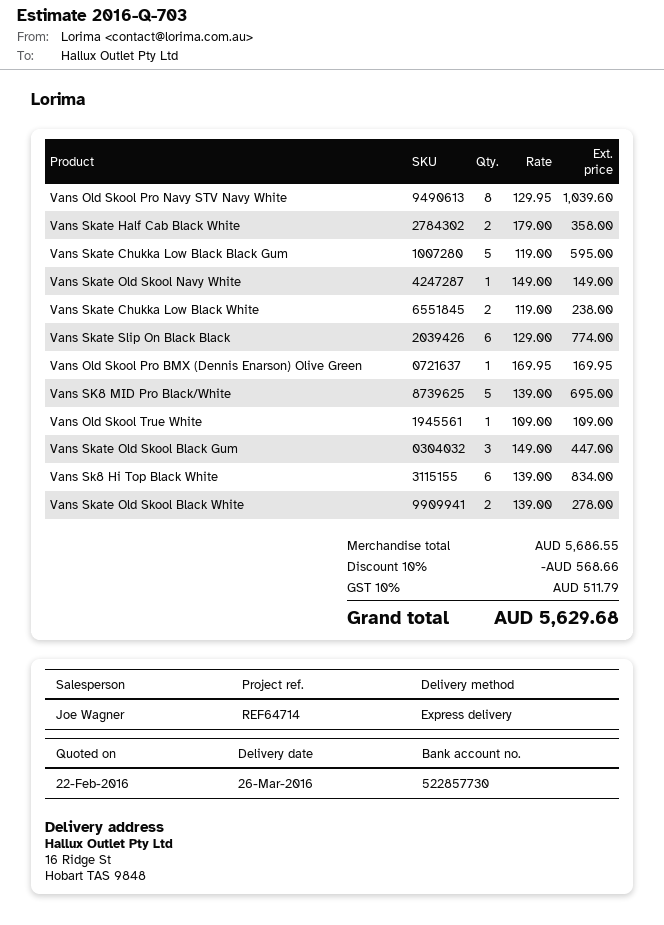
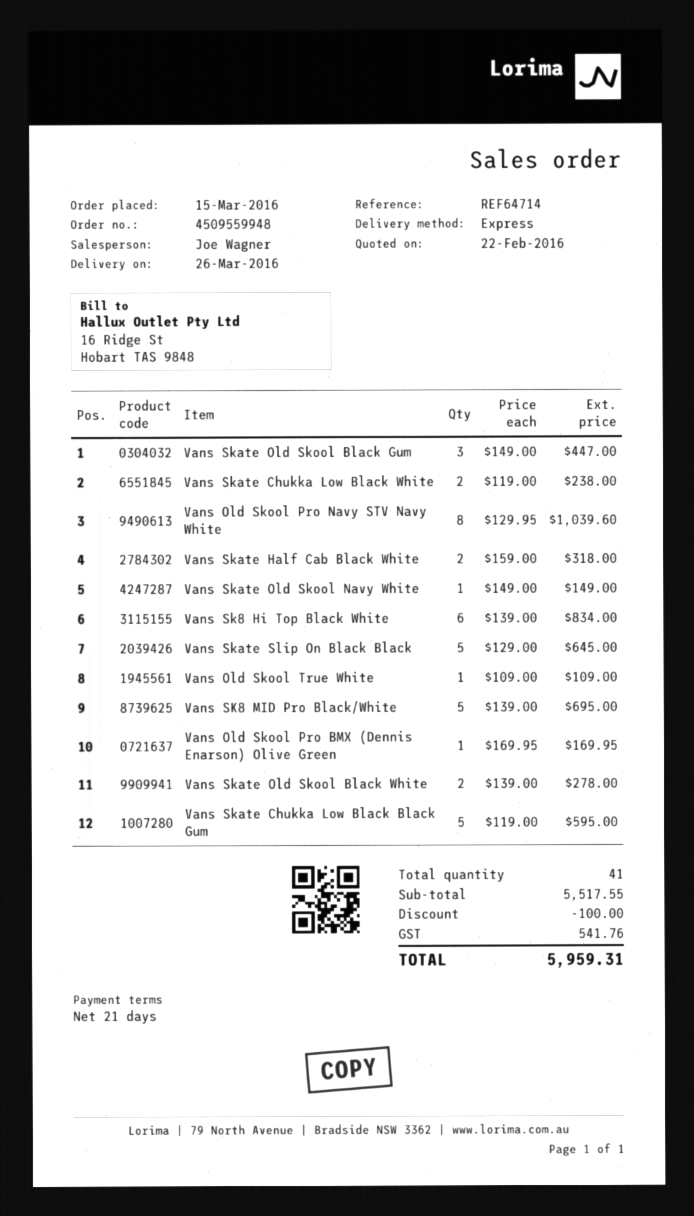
Vans Skate Half Cab Black White: 2 x 179.00 = 358.00 -> 2 x 159.00 = 318.00
Vans Skate Slip On Black Black: 6 x 129.00 = 774.00 -> 5 x 129.00 = 645.00
subtotal: 5686.55 -> 5517.55
discount: 568.66 -> 100.00
tax: 511.79 -> 541.76
total: 5629.68 -> 5959.31

